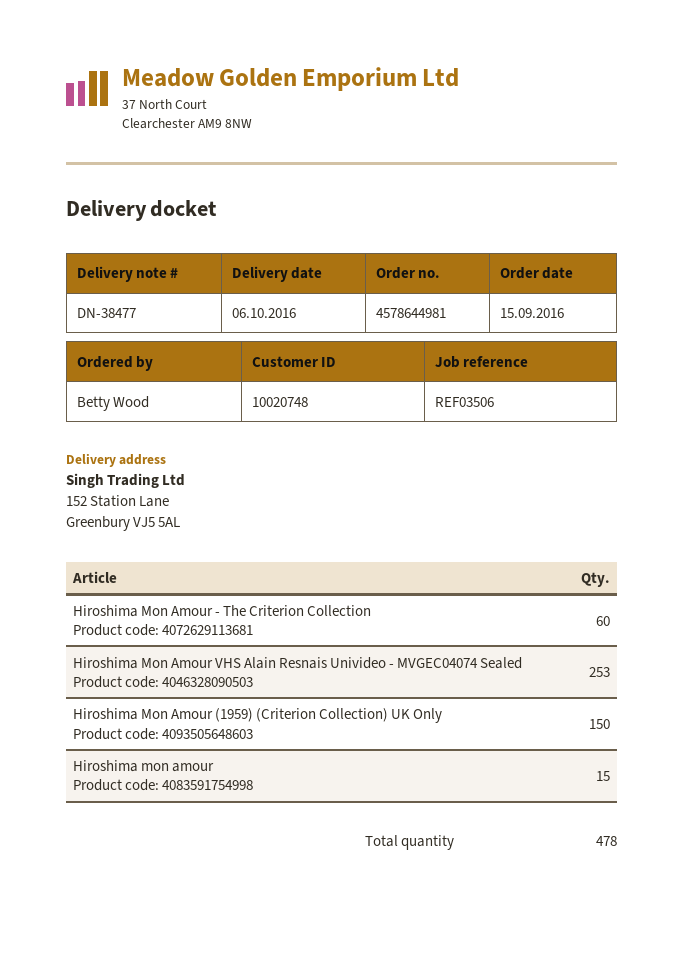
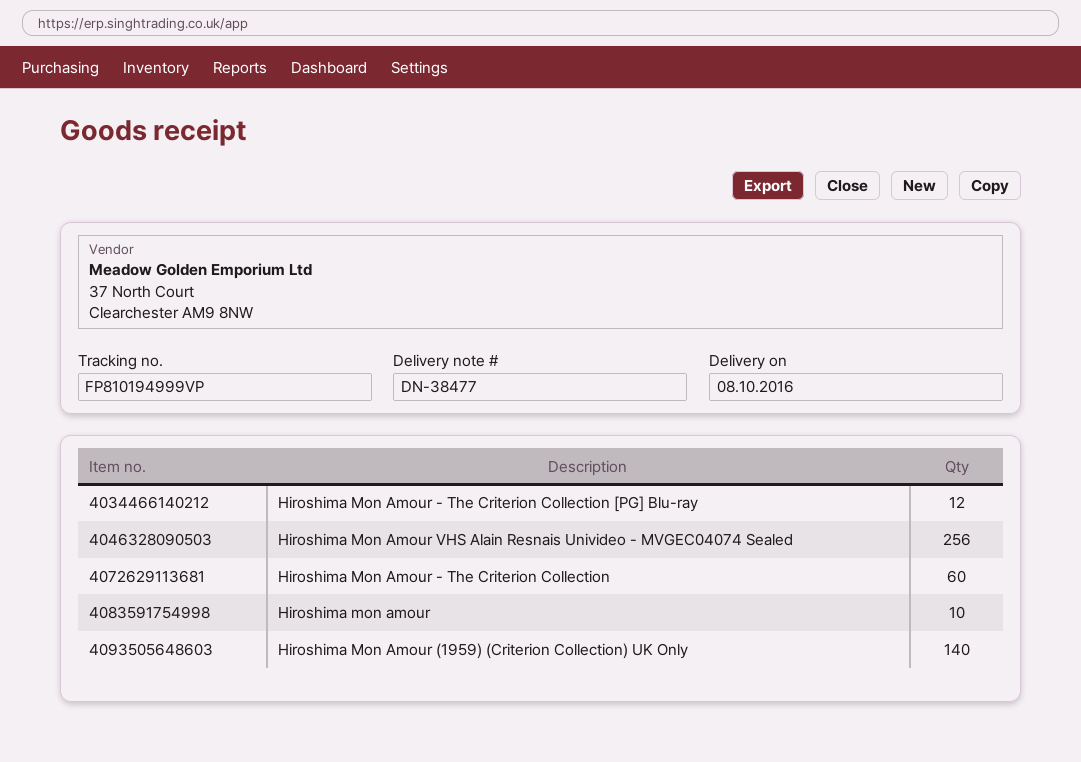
delivery date: 2016-10-06 -> 2016-10-08
Hiroshima Mon Amour VHS Alain Resnais Univideo - MVGEC04074 Sealed: 253 -> 256
Hiroshima Mon Amour (1959) (Criterion Collection) UK Only: 150 -> 140
Hiroshima mon amour: 15 -> 10
Hiroshima Mon Amour - The Criterion Collection [PG] Blu-ray: none -> 12

